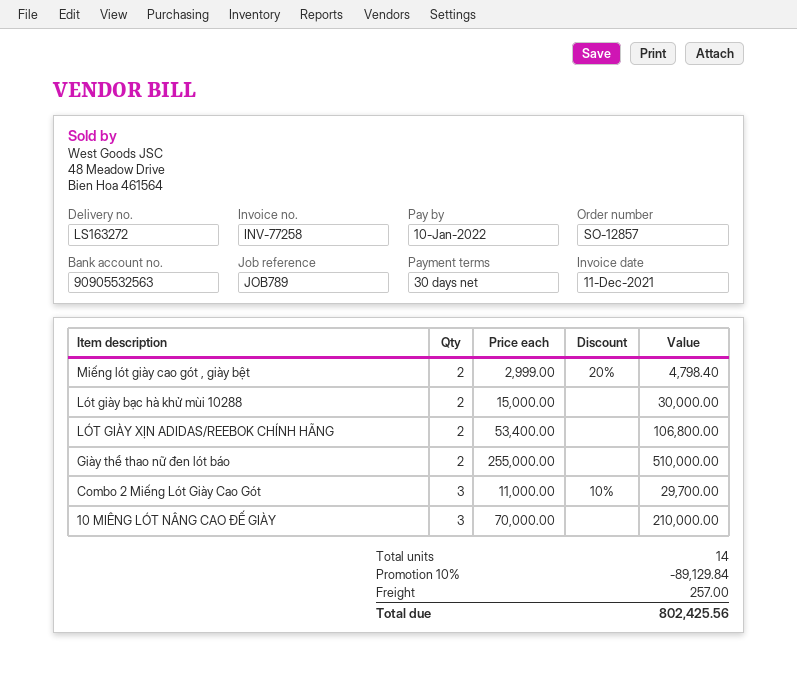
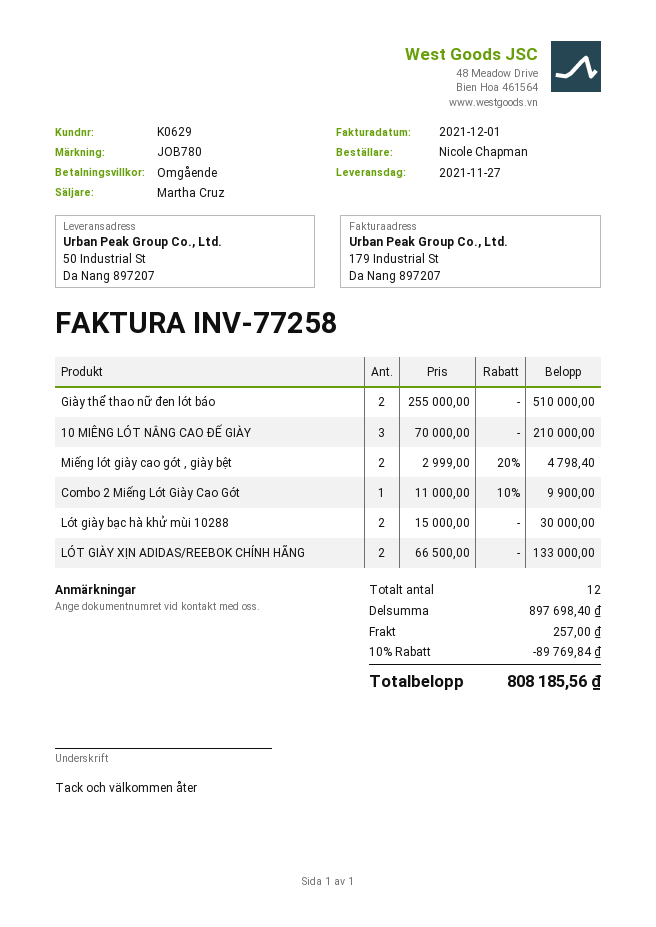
invoice date: 2021-12-11 -> 2021-12-01
payment terms: 30 days -> on receipt
reference: JOB789 -> JOB780
LÓT GIÀY XỊN ADIDAS/REEBOK CHÍNH HÃNG: 2 x 53400.00 = 106800.00 -> 2 x 66500.00 = 133000.00
Combo 2 Miếng Lót Giày Cao Gót: 3 x 11000.00 - 10% = 29700.00 -> 1 x 11000.00 - 10% = 9900.00
total quantity: 14 -> 12
discount: 10% = 89129.84 -> 10% = 89769.84
total: 802425.56 -> 808185.56

